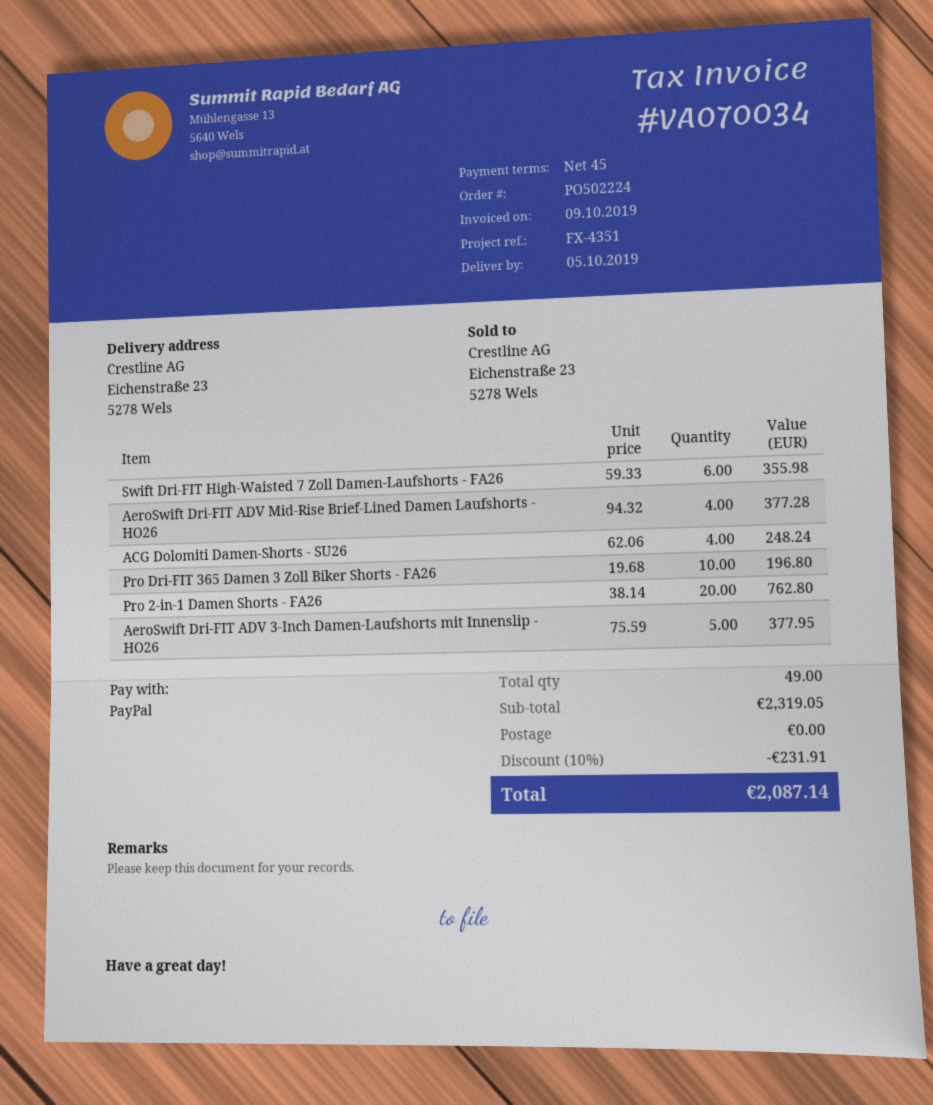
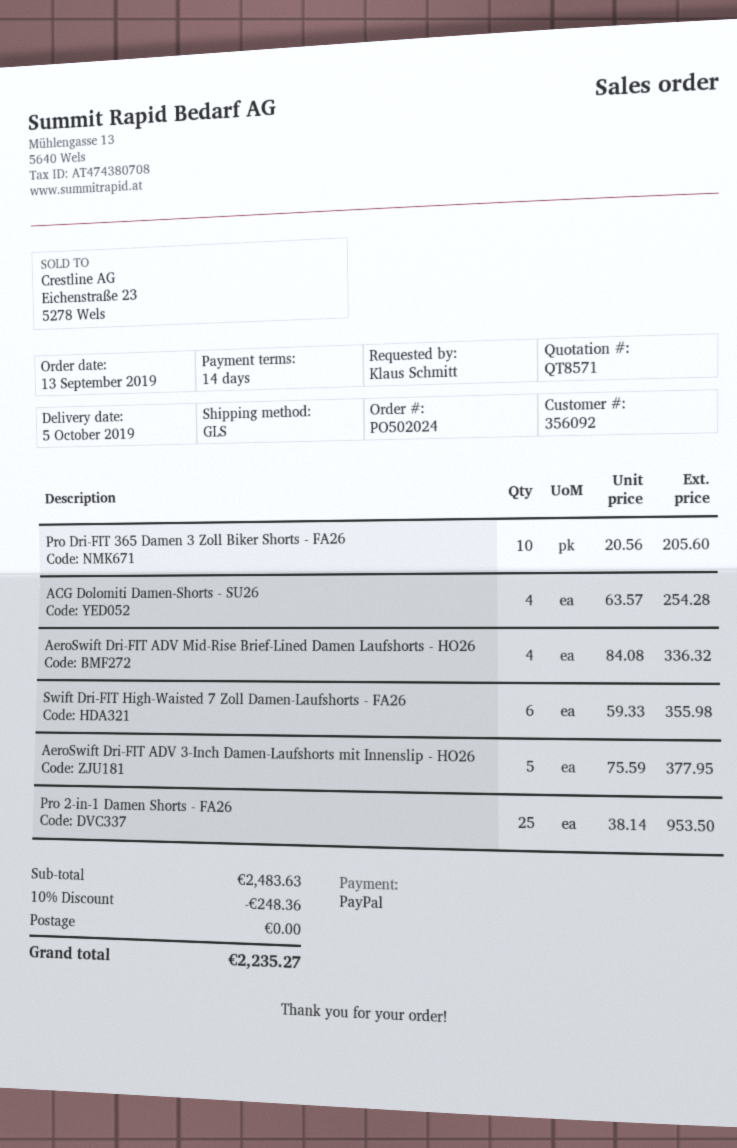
order number: PO502224 -> PO502024
payment terms: 45 days -> 14 days
AeroSwift Dri-FIT ADV Mid-Rise Brief-Lined Damen Laufshorts - HO26: 4 x 94.32 = 377.28 -> 4 x 84.08 = 336.32
ACG Dolomiti Damen-Shorts - SU26: 4 x 62.06 = 248.24 -> 4 x 63.57 = 254.28
Pro Dri-FIT 365 Damen 3 Zoll Biker Shorts - FA26: 10 x 19.68 = 196.80 -> 10 x 20.56 = 205.60
Pro 2-in-1 Damen Shorts - FA26: 20 x 38.14 = 762.80 -> 25 x 38.14 = 953.50
subtotal: 2319.05 -> 2483.63
discount: 10% = 231.91 -> 10% = 248.36
total: 2087.14 -> 2235.27

